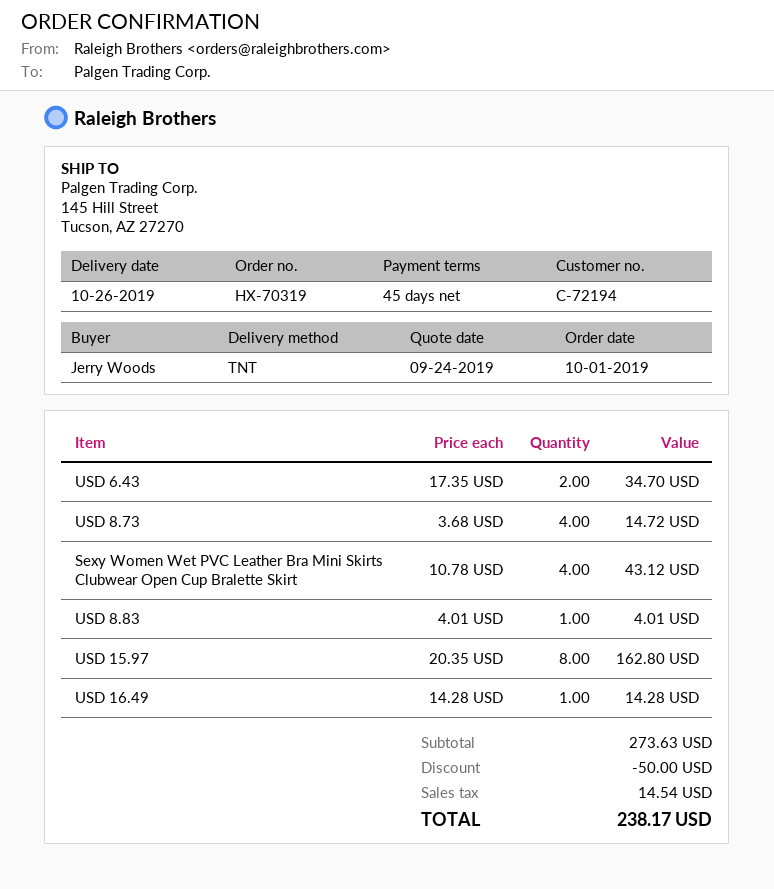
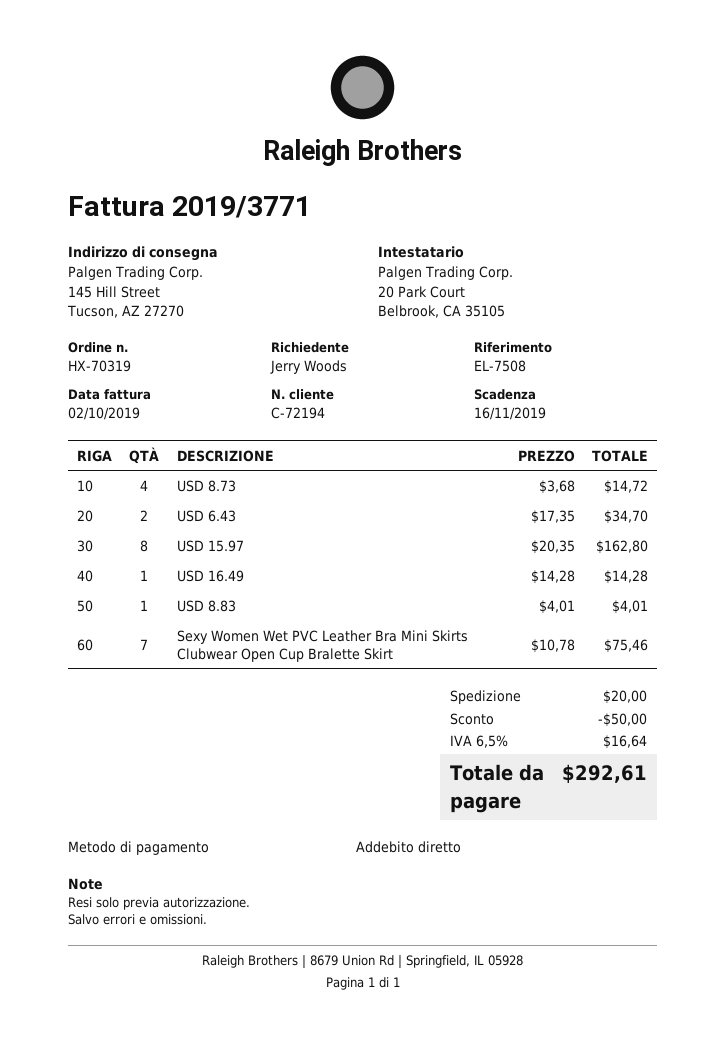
Sexy Women Wet PVC Leather Bra Mini Skirts Clubwear Open Cup Bralette Skirt: 4 x 10.78 = 43.12 -> 7 x 10.78 = 75.46
shipping: none -> 20.00
tax: 14.54 -> 16.64
total: 238.17 -> 292.61

